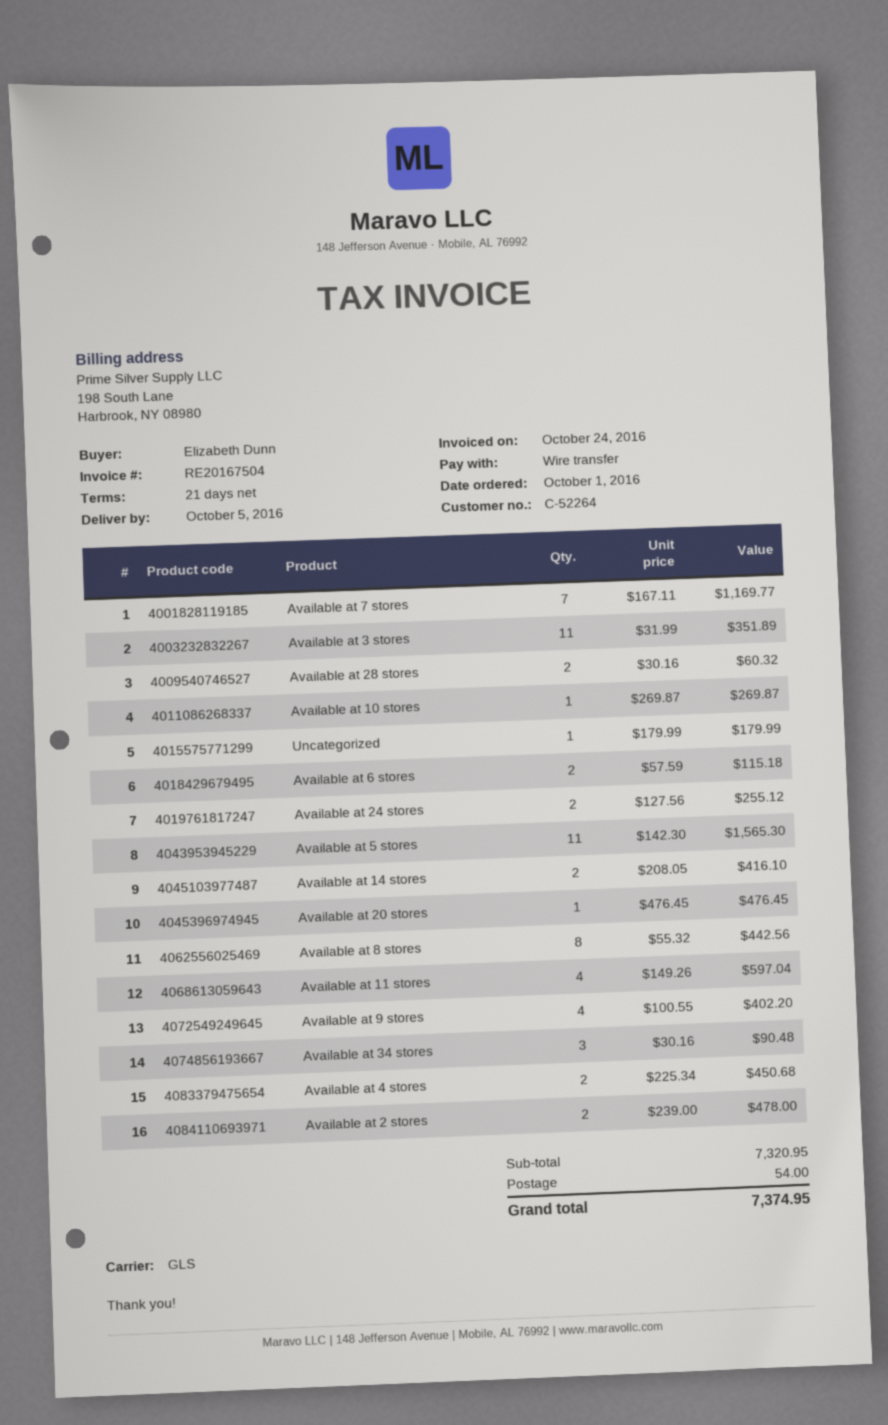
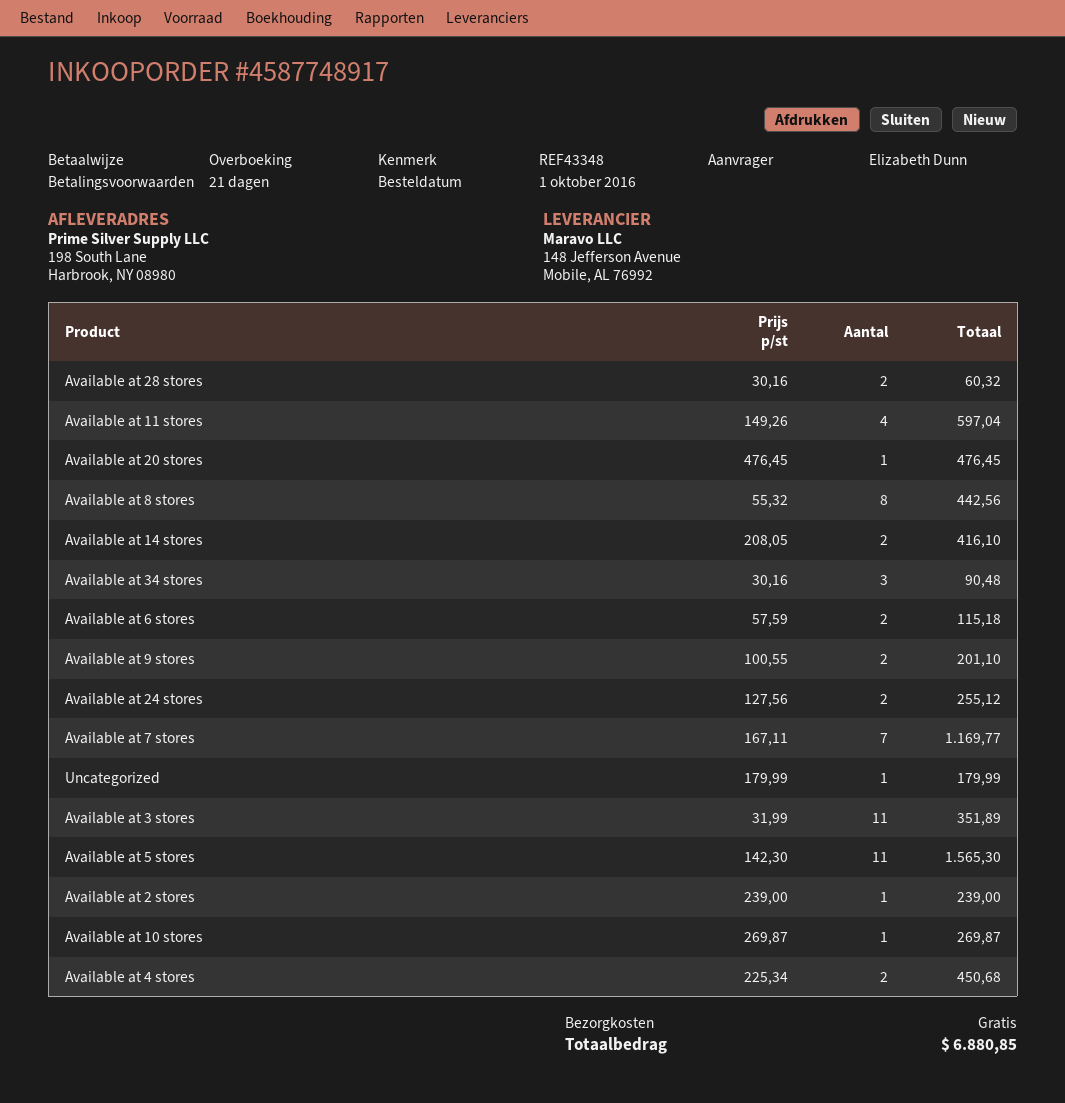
Available at 9 stores: 4 x 100.55 = 402.20 -> 2 x 100.55 = 201.10
Available at 2 stores: 2 x 239.00 = 478.00 -> 1 x 239.00 = 239.00
shipping: 54.00 -> 0.00
total: 7374.95 -> 6880.85

